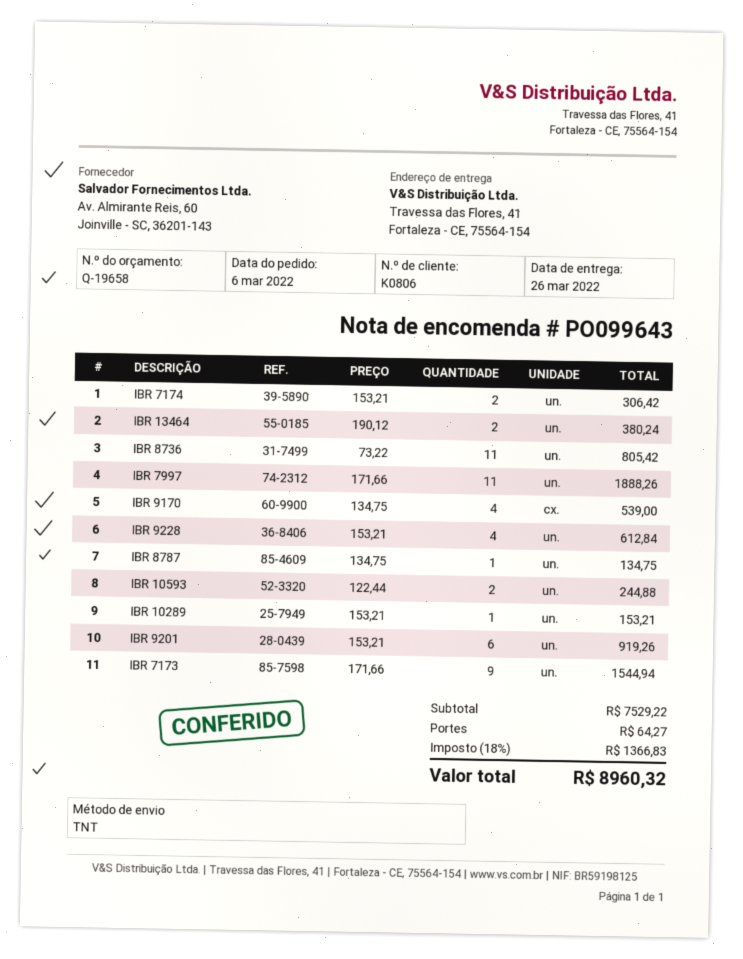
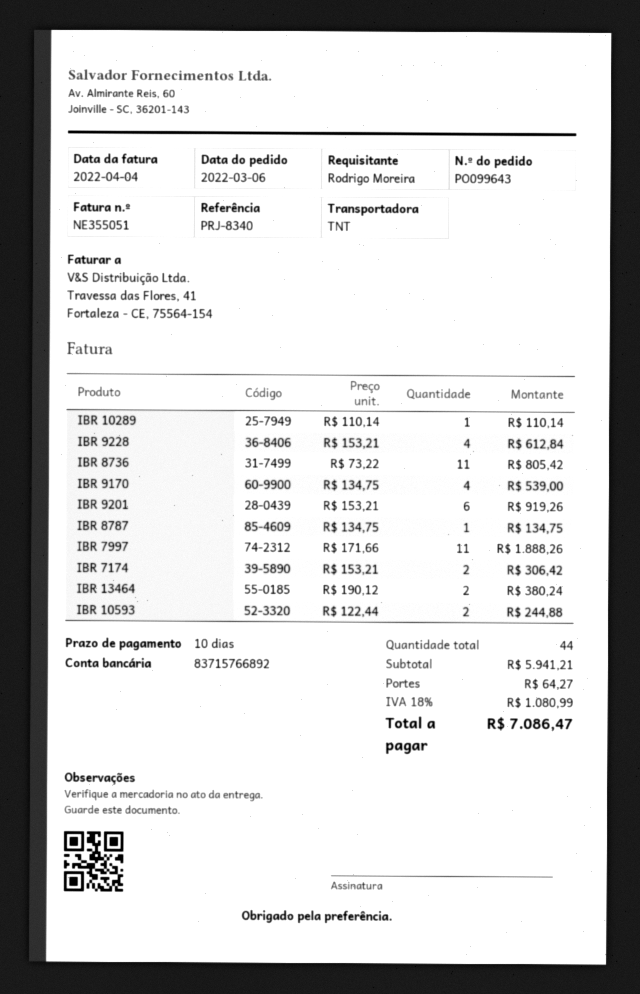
IBR 10289: 1 x 153.21 = 153.21 -> 1 x 110.14 = 110.14
IBR 7173: 9 x 171.66 = 1544.94 -> none
subtotal: 7529.22 -> 5941.21
tax: 18% = 1366.83 -> 18% = 1080.99
total: 8960.32 -> 7086.47

